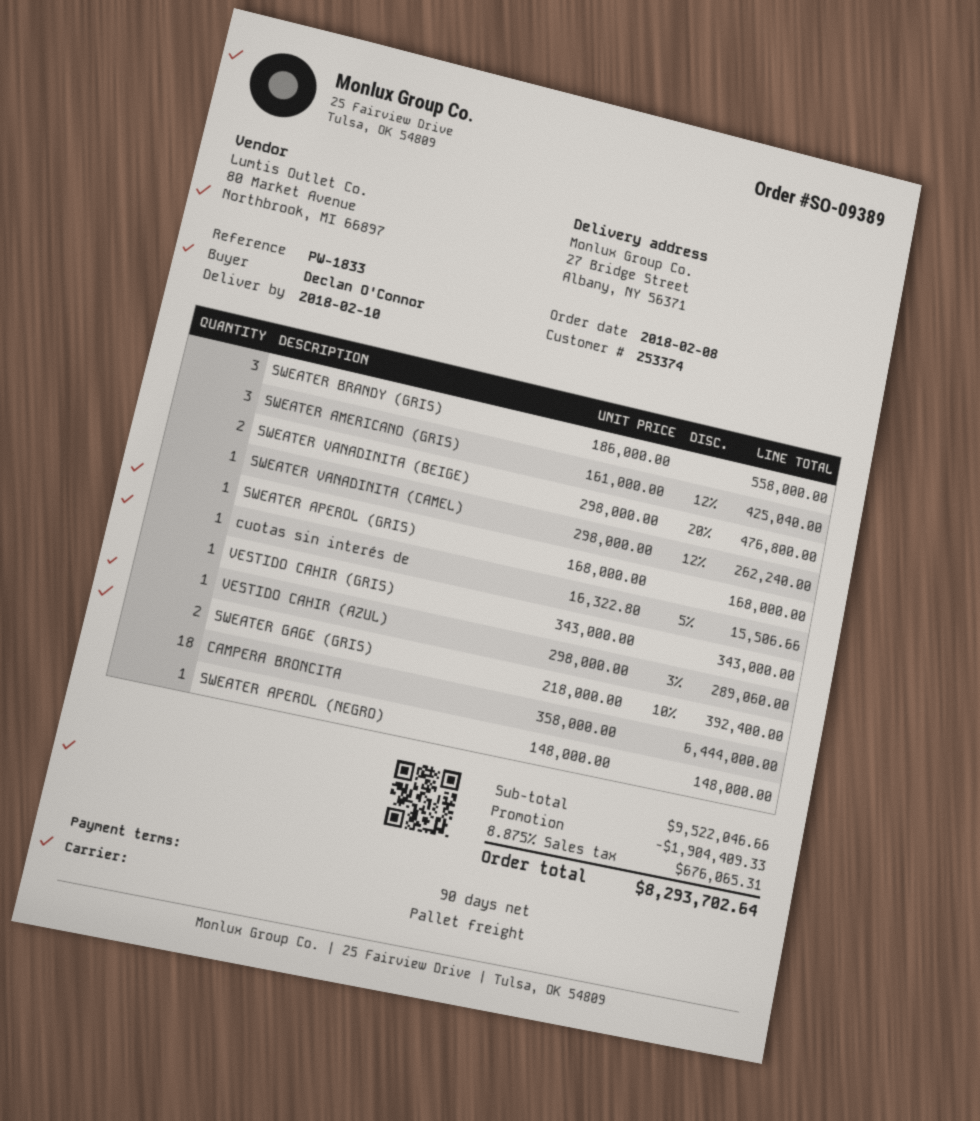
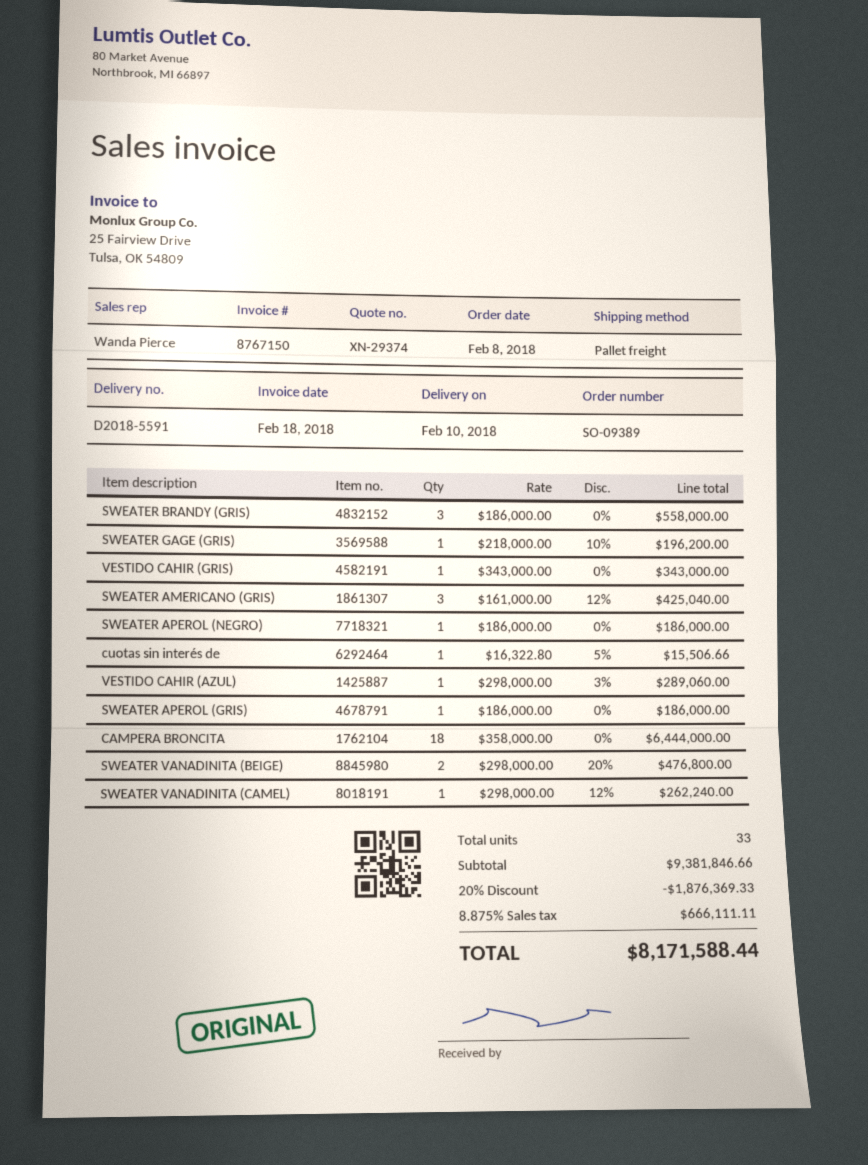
SWEATER APEROL (GRIS): 1 x 168000.00 = 168000.00 -> 1 x 186000.00 = 186000.00
SWEATER GAGE (GRIS): 2 x 218000.00 - 10% = 392400.00 -> 1 x 218000.00 - 10% = 196200.00
SWEATER APEROL (NEGRO): 1 x 148000.00 = 148000.00 -> 1 x 186000.00 = 186000.00
subtotal: 9522046.66 -> 9381846.66
discount: 1904409.33 -> 1876369.33
tax: 8.875% = 676065.31 -> 8.875% = 666111.11
total: 8293702.64 -> 8171588.44

